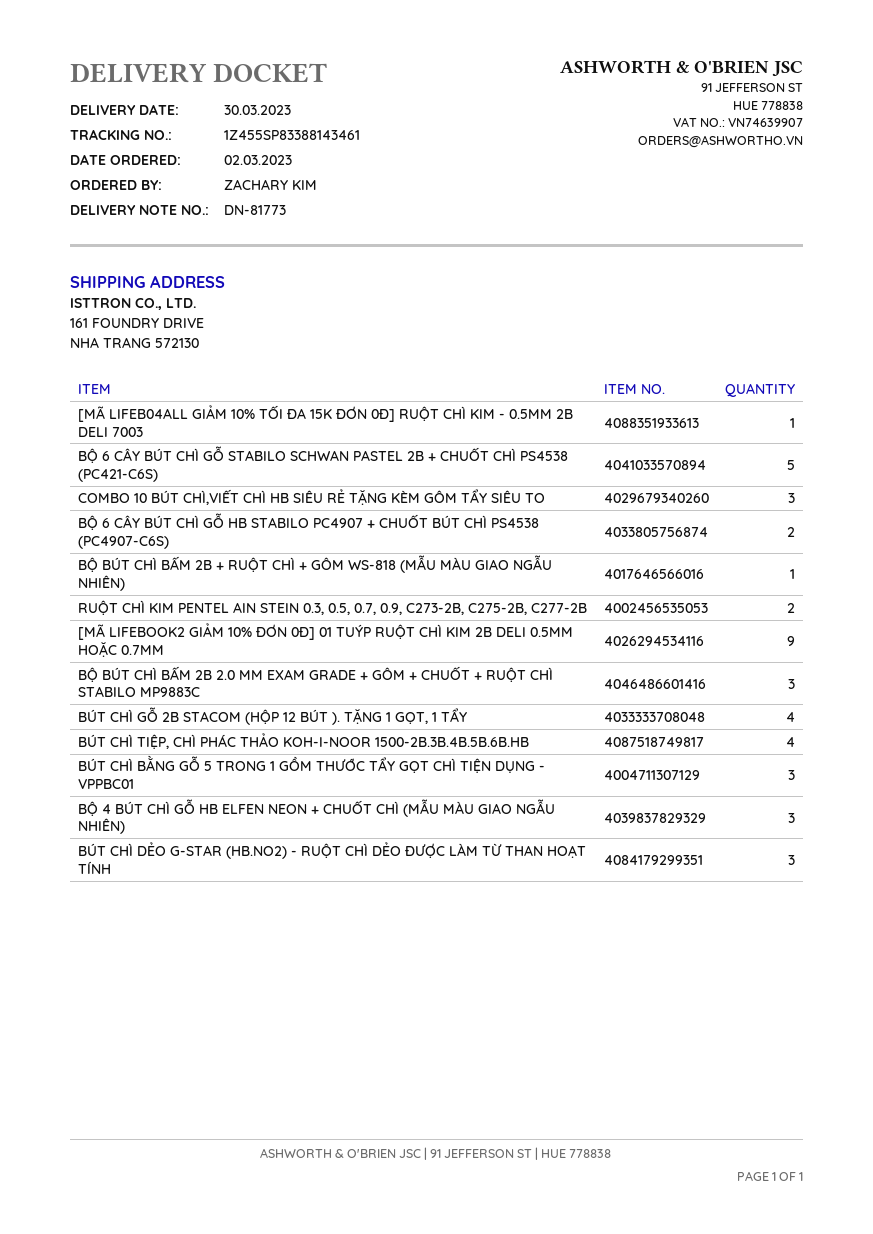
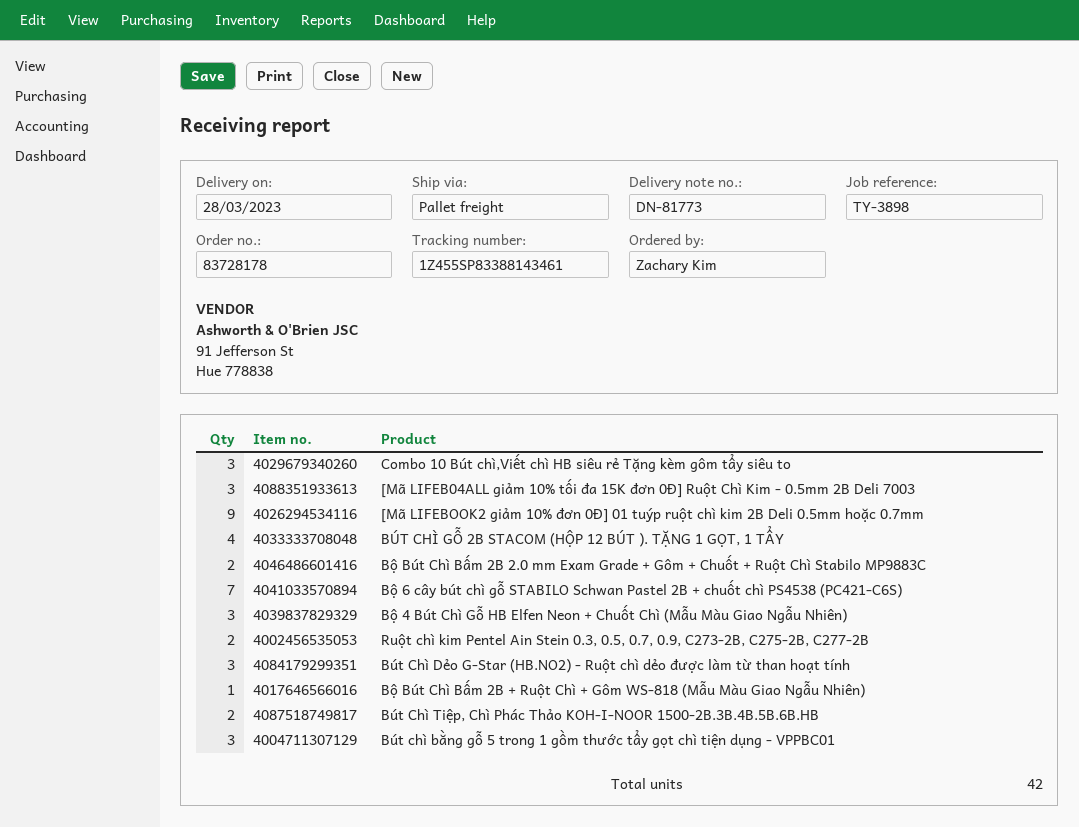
delivery date: 2023-03-30 -> 2023-03-28
[MÃ LIFEB04ALL GIẢM 10% TỐI ĐA 15K ĐƠN 0Đ] RUỘT CHÌ KIM - 0.5MM 2B DELI 7003: 1 -> 3
BỘ 6 CÂY BÚT CHÌ GỖ STABILO SCHWAN PASTEL 2B + CHUỐT CHÌ PS4538 (PC421-C6S): 5 -> 7
BỘ 6 CÂY BÚT CHÌ GỖ HB STABILO PC4907 + CHUỐT BÚT CHÌ PS4538 (PC4907-C6S): 2 -> none
BỘ BÚT CHÌ BẤM 2B 2.0 MM EXAM GRADE + GÔM + CHUỐT + RUỘT CHÌ STABILO MP9883C: 3 -> 2
BÚT CHÌ TIỆP, CHÌ PHÁC THẢO KOH-I-NOOR 1500-2B.3B.4B.5B.6B.HB: 4 -> 2

